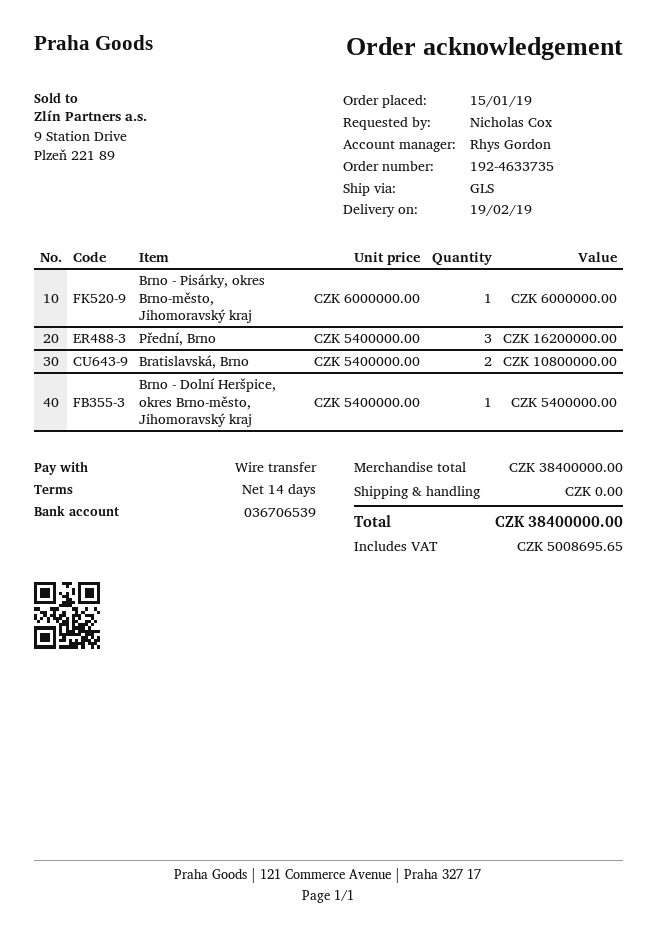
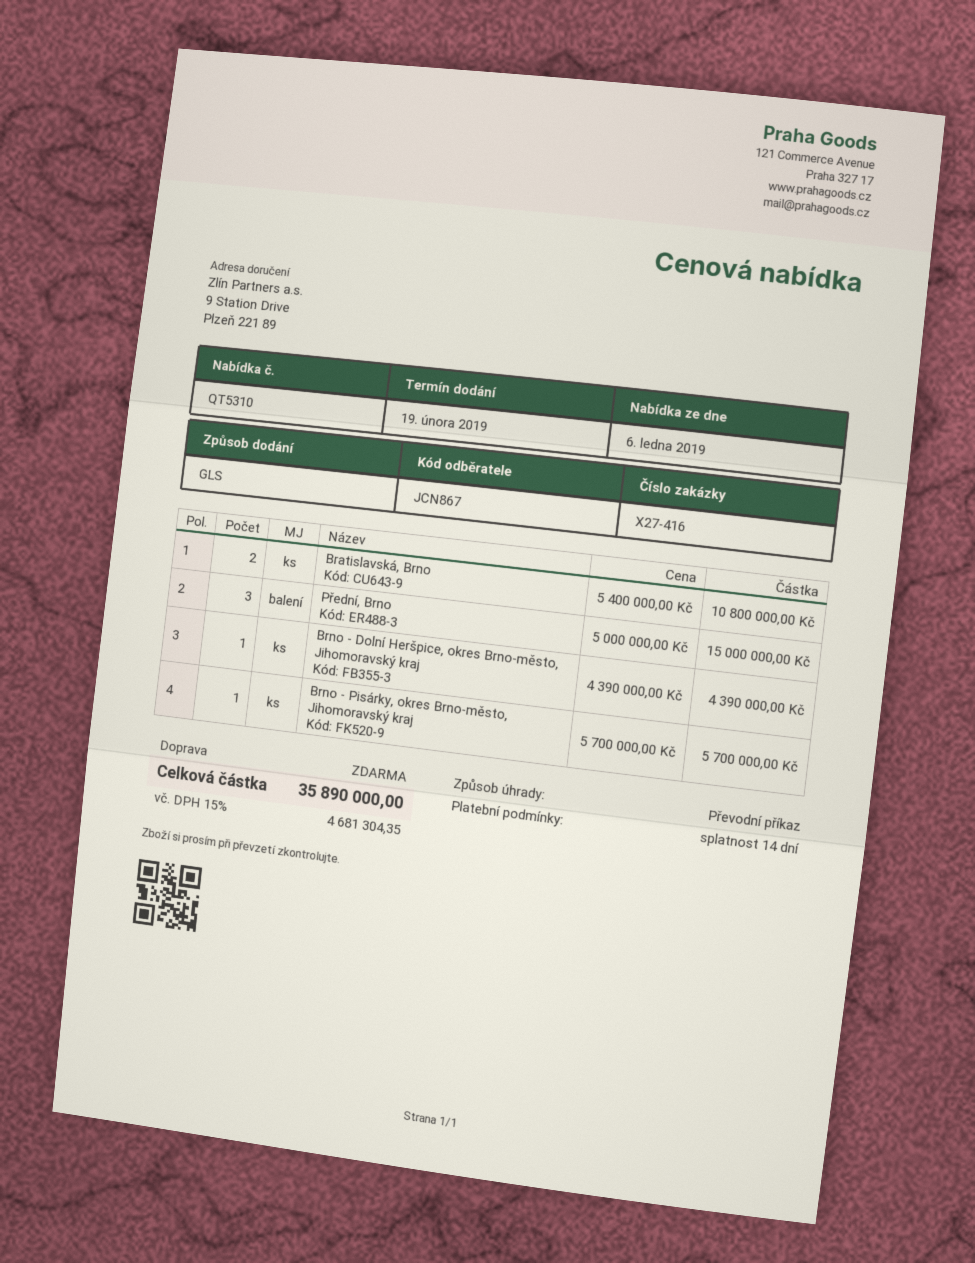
Brno - Pisárky, okres Brno-město, Jihomoravský kraj: 1 x 6000000.00 = 6000000.00 -> 1 x 5700000.00 = 5700000.00
Přední, Brno: 3 x 5400000.00 = 16200000.00 -> 3 x 5000000.00 = 15000000.00
Brno - Dolní Heršpice, okres Brno-město, Jihomoravský kraj: 1 x 5400000.00 = 5400000.00 -> 1 x 4390000.00 = 4390000.00
tax: 5008695.65 -> 4681304.35
total: 38400000.00 -> 35890000.00

